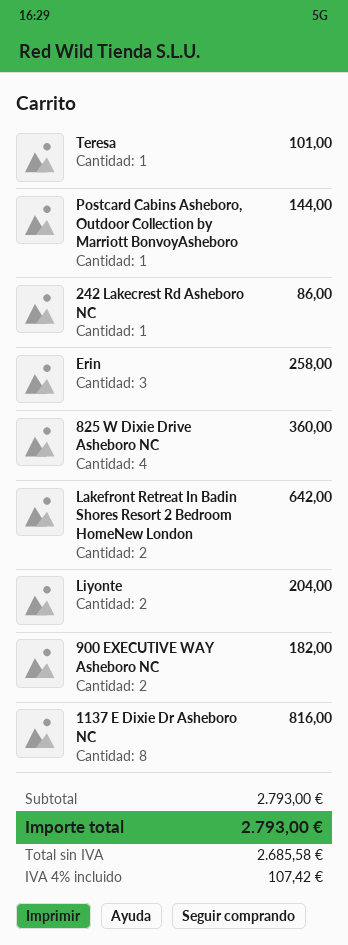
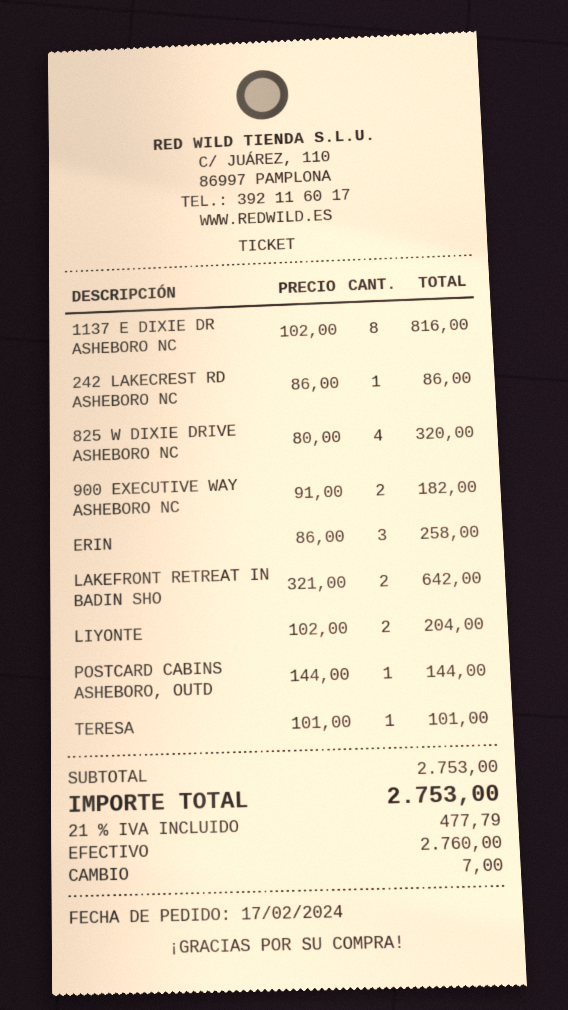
825 W Dixie Drive Asheboro NC: 4 for 360.00 -> 4 for 320.00
subtotal: 2793.00 -> 2753.00
tax: 4% = 107.42 -> 21% = 477.79
total: 2793.00 -> 2753.00

